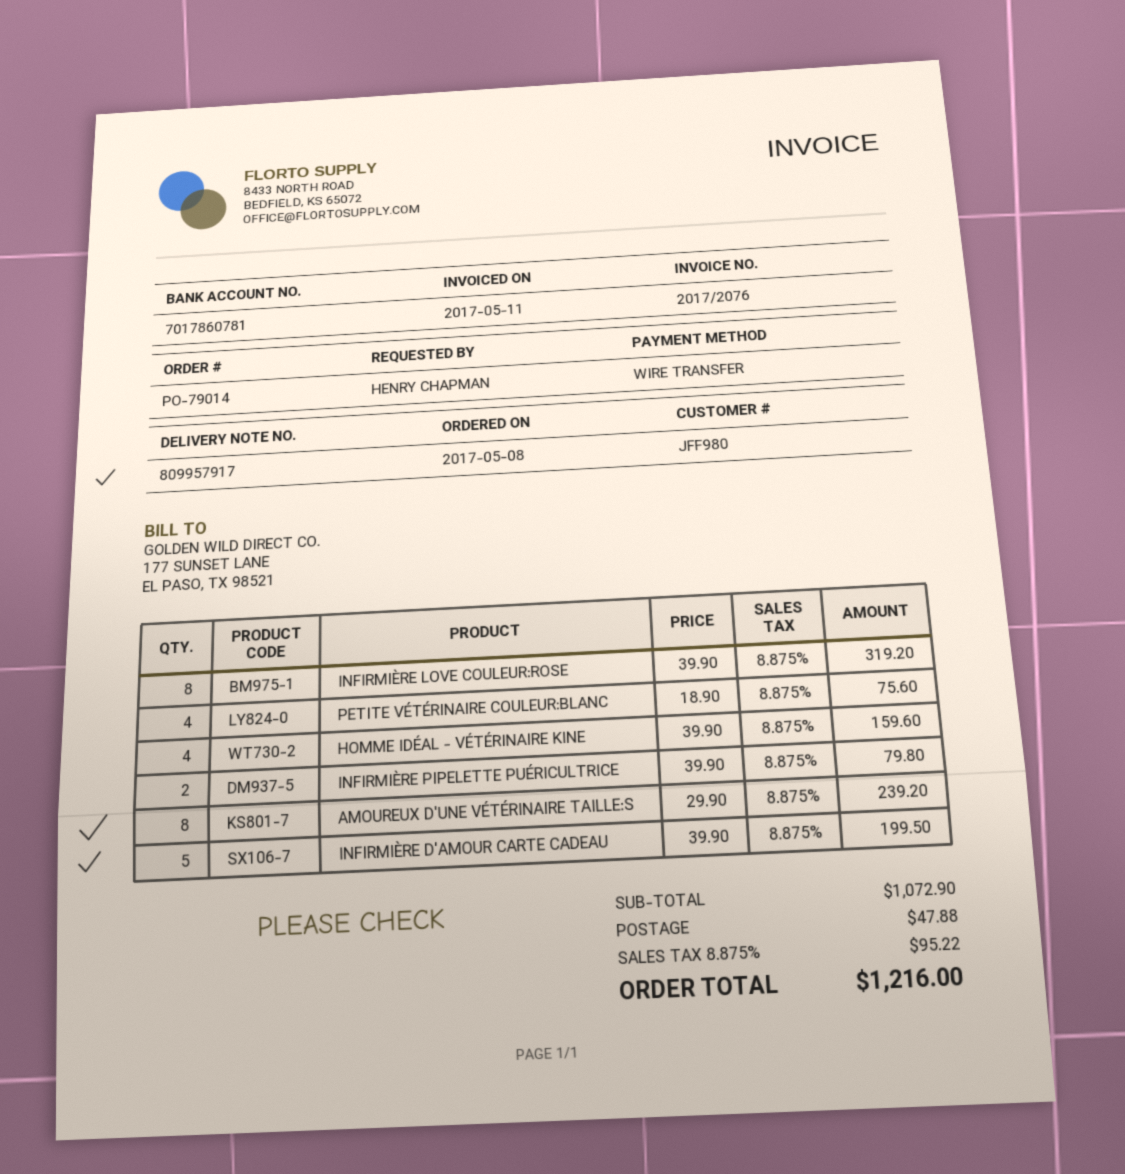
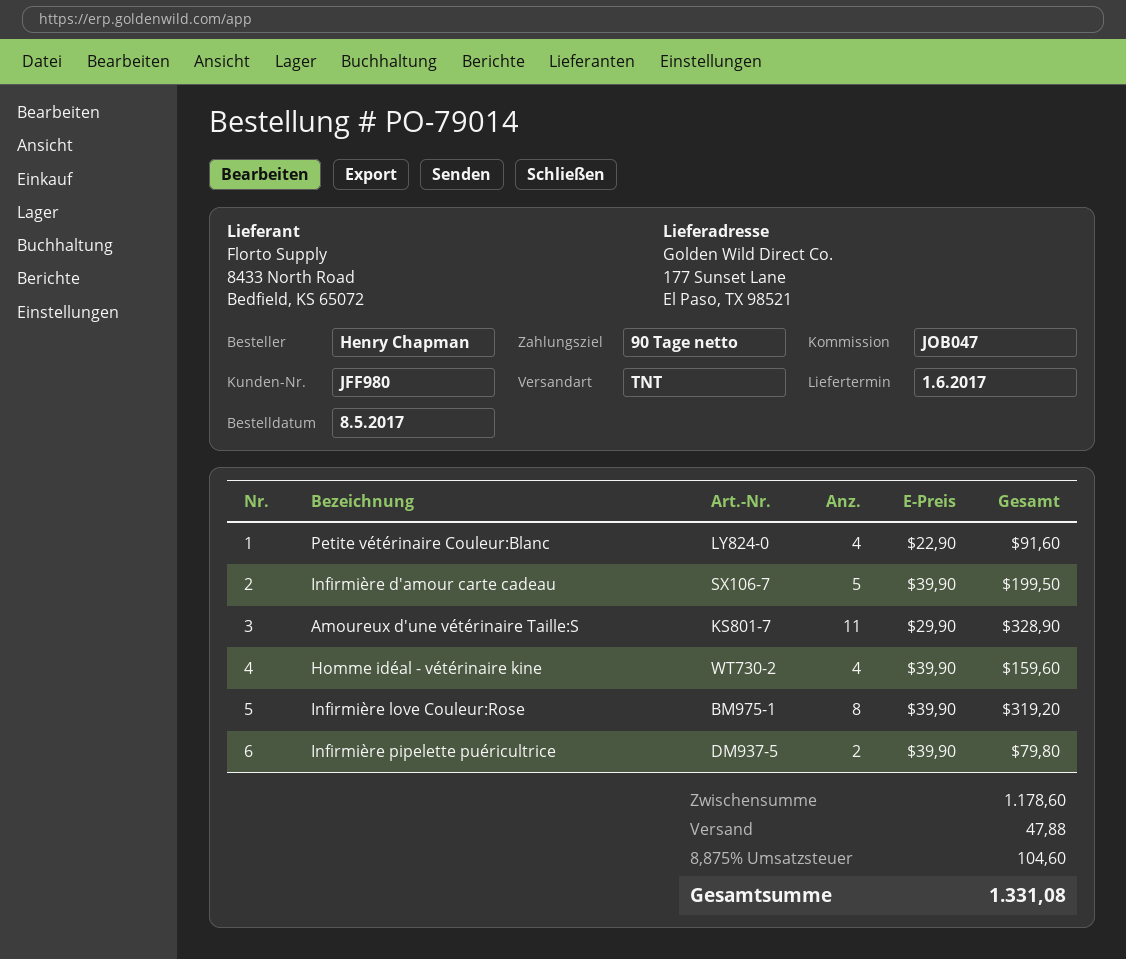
PETITE VÉTÉRINAIRE COULEUR:BLANC: 4 x 18.90 = 75.60 -> 4 x 22.90 = 91.60
AMOUREUX D'UNE VÉTÉRINAIRE TAILLE:S: 8 x 29.90 = 239.20 -> 11 x 29.90 = 328.90
subtotal: 1072.90 -> 1178.60
tax: 8.875% = 95.22 -> 8.875% = 104.60
total: 1216.00 -> 1331.08

